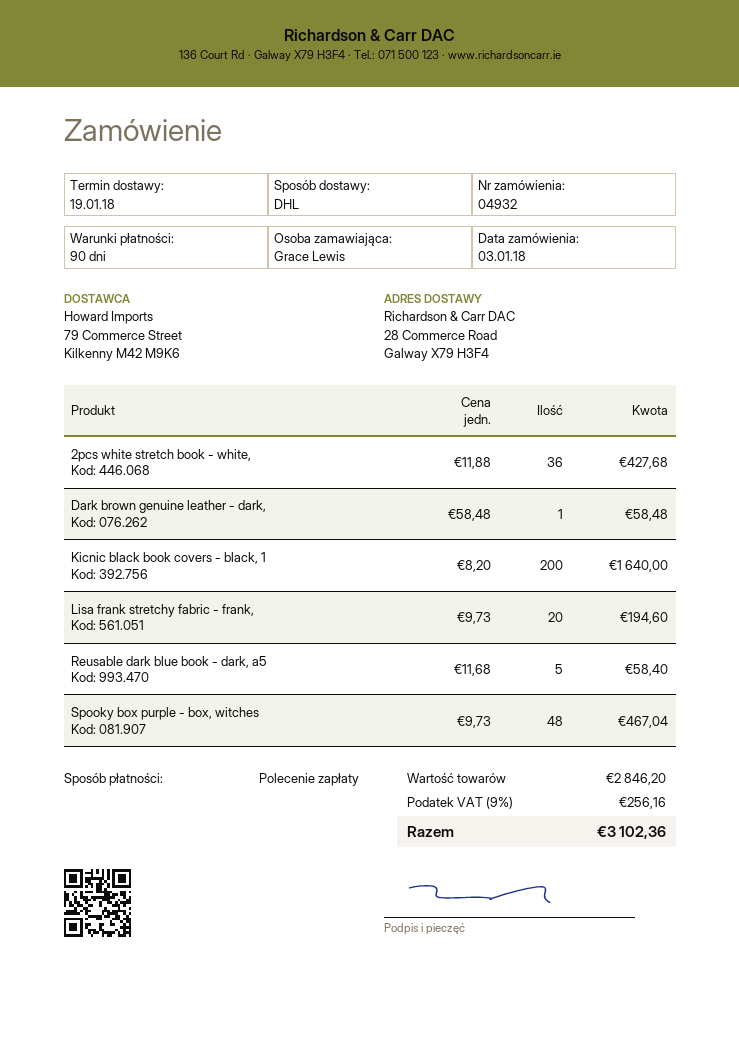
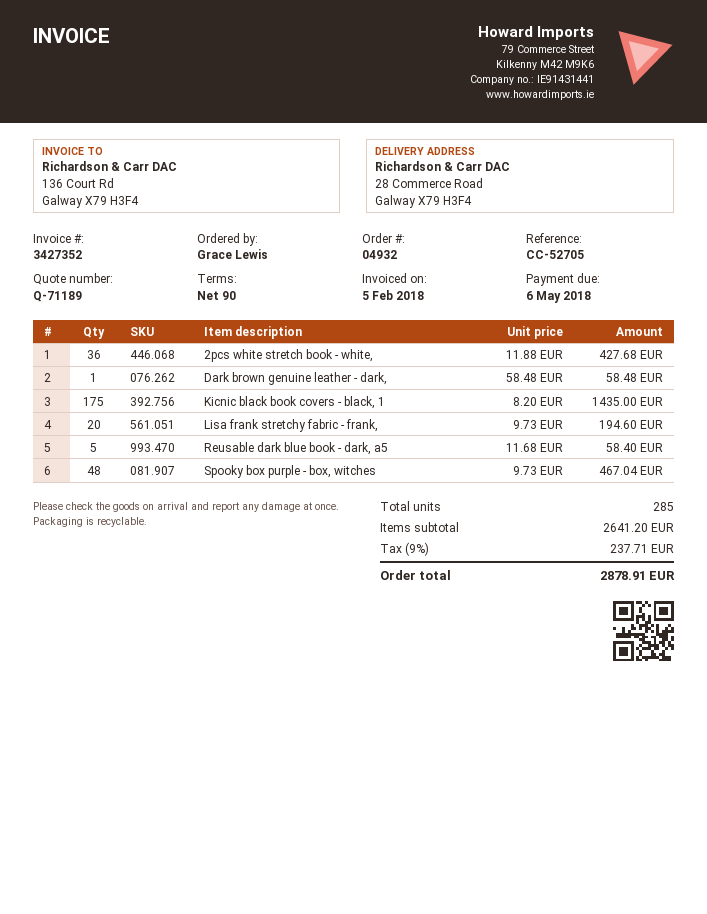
Kicnic black book covers - black, 1: 200 x 8.20 = 1640.00 -> 175 x 8.20 = 1435.00
subtotal: 2846.20 -> 2641.20
tax: 9% = 256.16 -> 9% = 237.71
total: 3102.36 -> 2878.91

